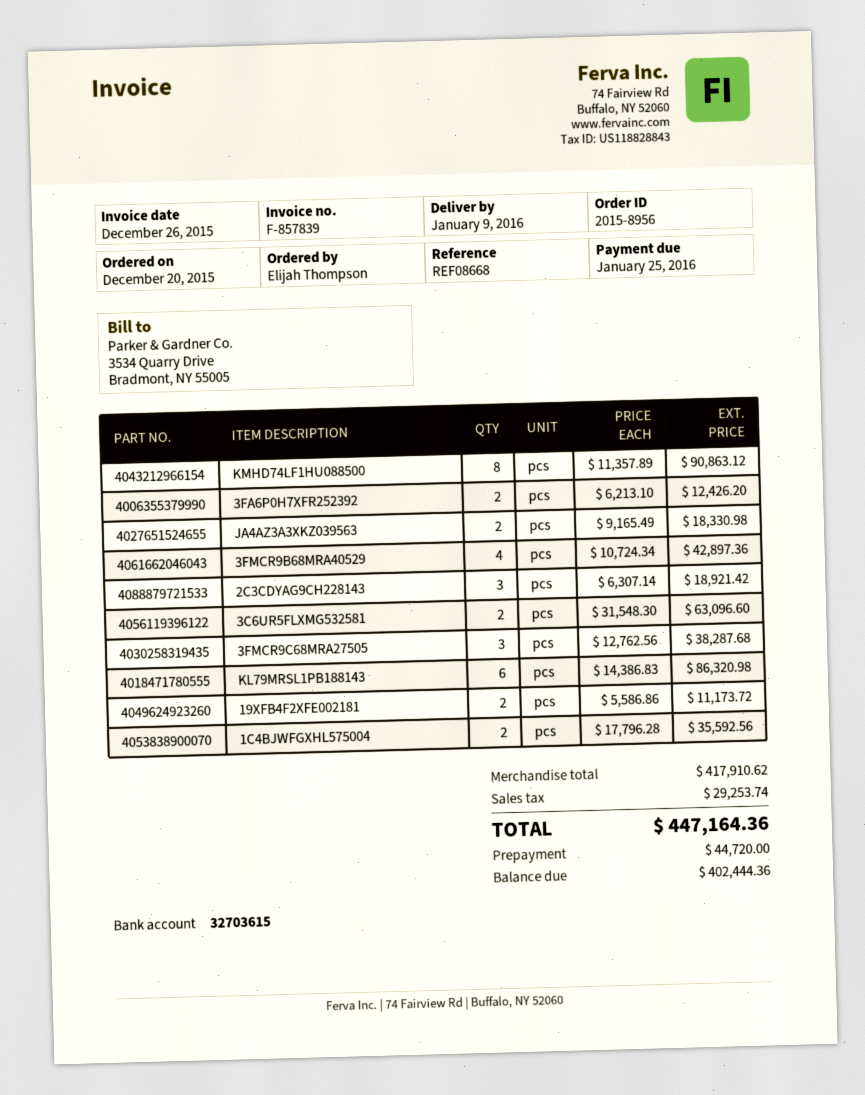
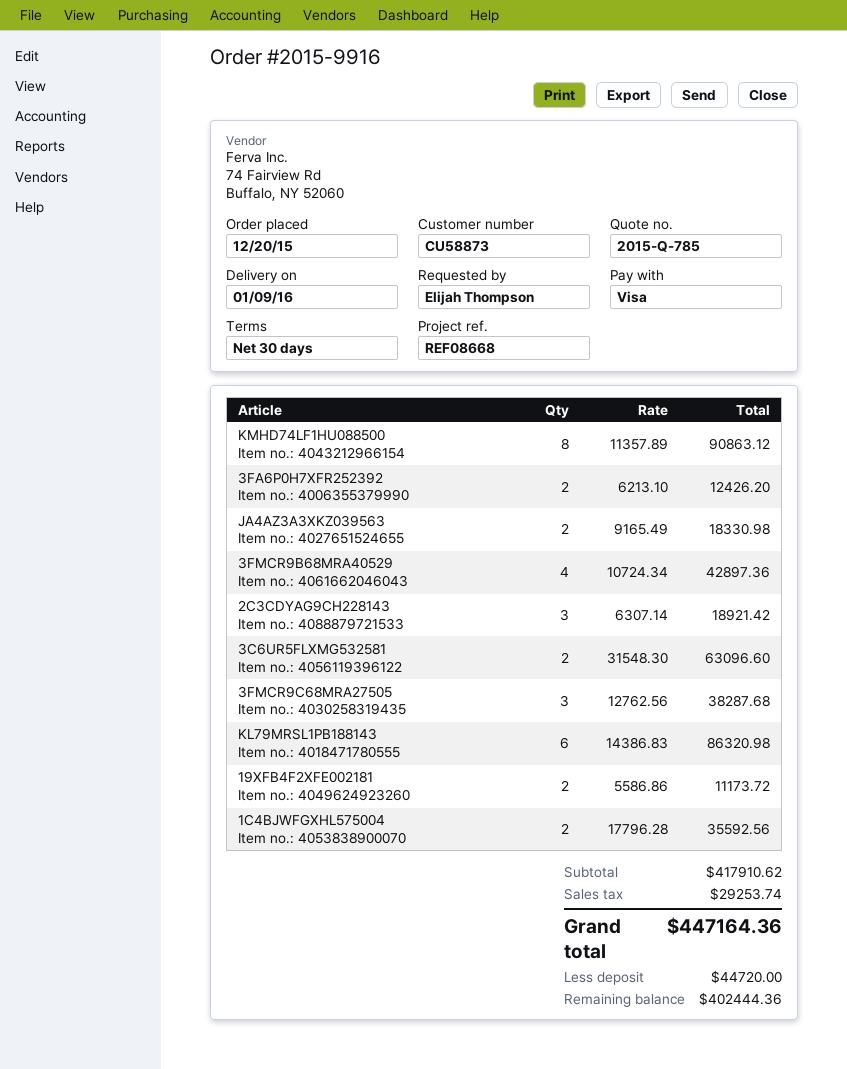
order number: 2015-8956 -> 2015-9916

